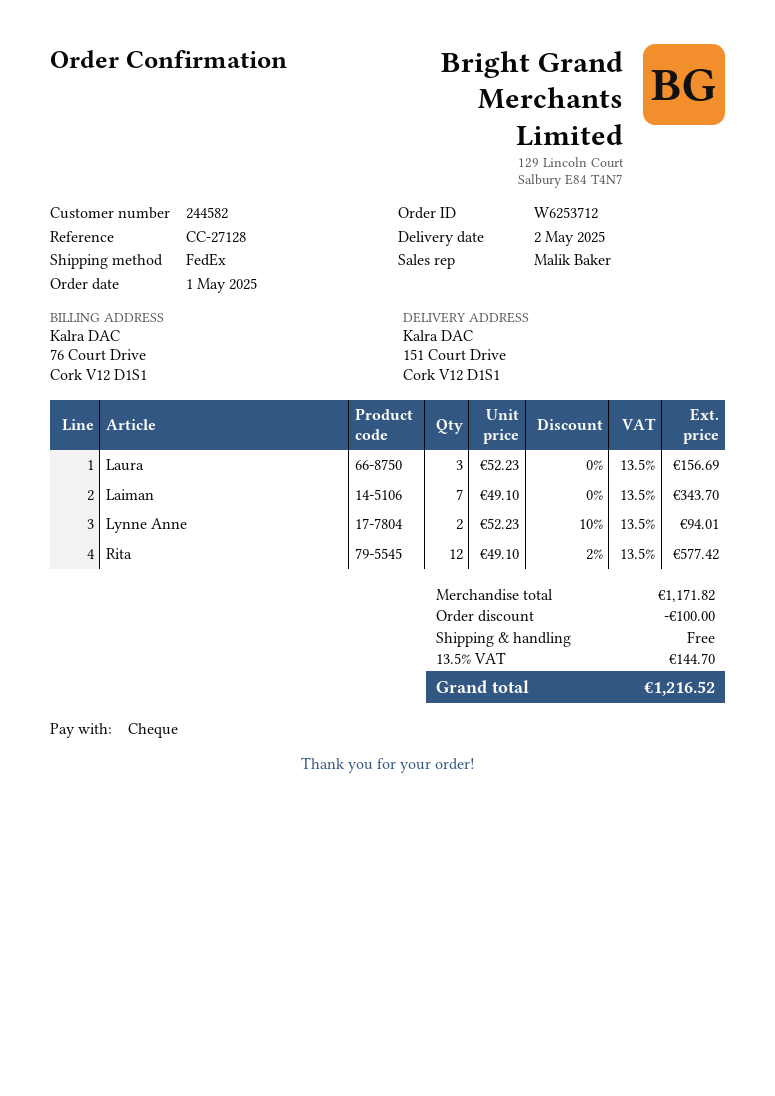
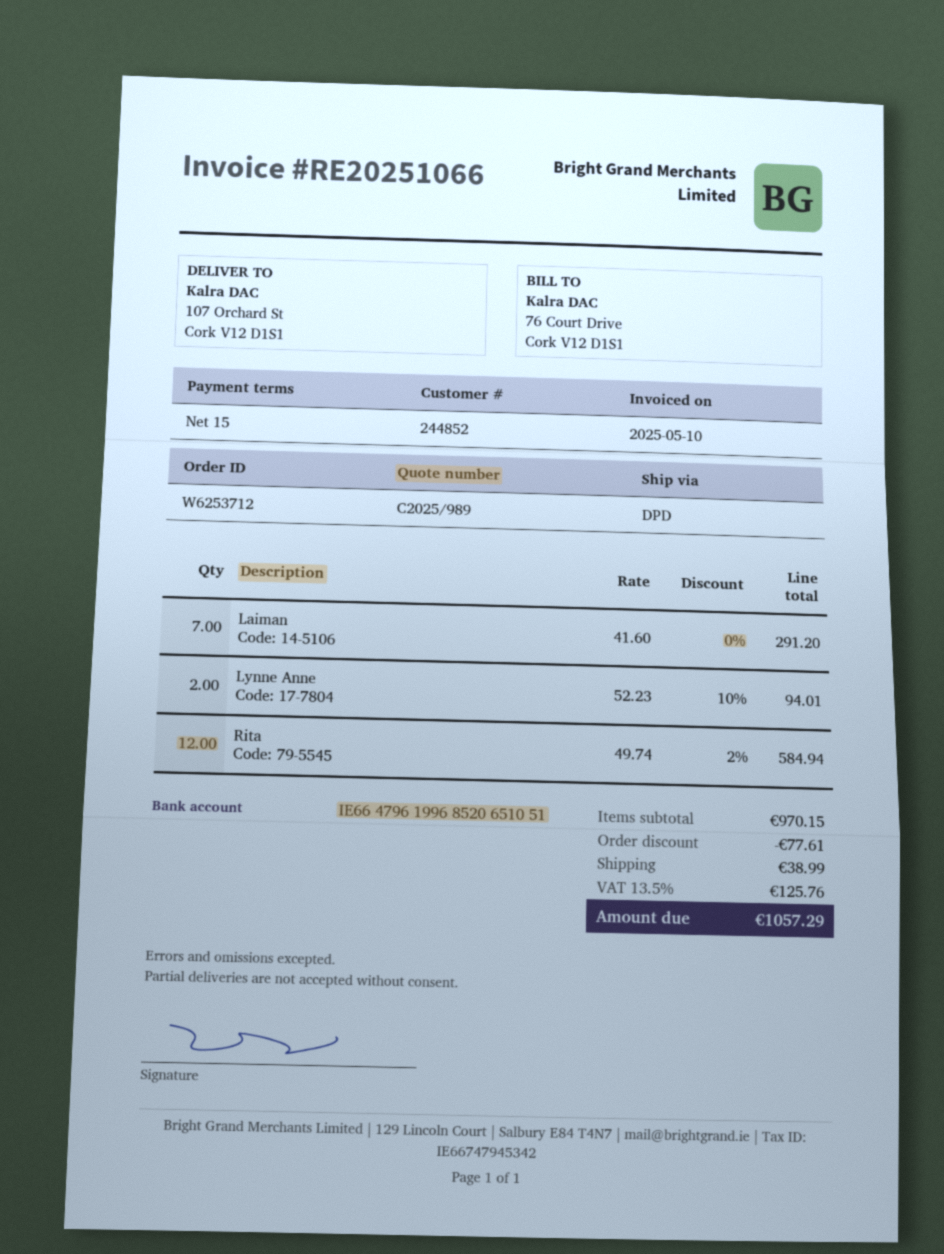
customer number: 244582 -> 244852
shipping method: FedEx -> DPD
ship to: 151 Court Drive, Cork V12 D1S1 -> 107 Orchard St, Cork V12 D1S1
Laura: 3 x 52.23 = 156.69 -> none
Laiman: 7 x 49.10 = 343.70 -> 7 x 41.60 = 291.20
Rita: 12 x 49.10 - 2% = 577.42 -> 12 x 49.74 - 2% = 584.94
subtotal: 1171.82 -> 970.15
discount: 100.00 -> 77.61
shipping: 0.00 -> 38.99
tax: 13.5% = 144.70 -> 13.5% = 125.76
total: 1216.52 -> 1057.29

